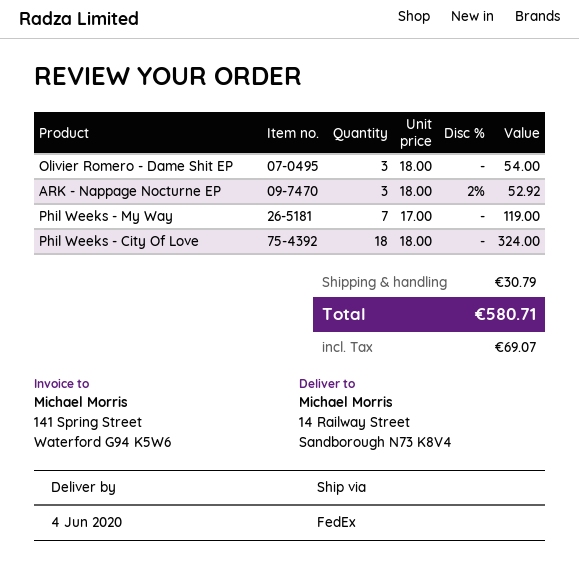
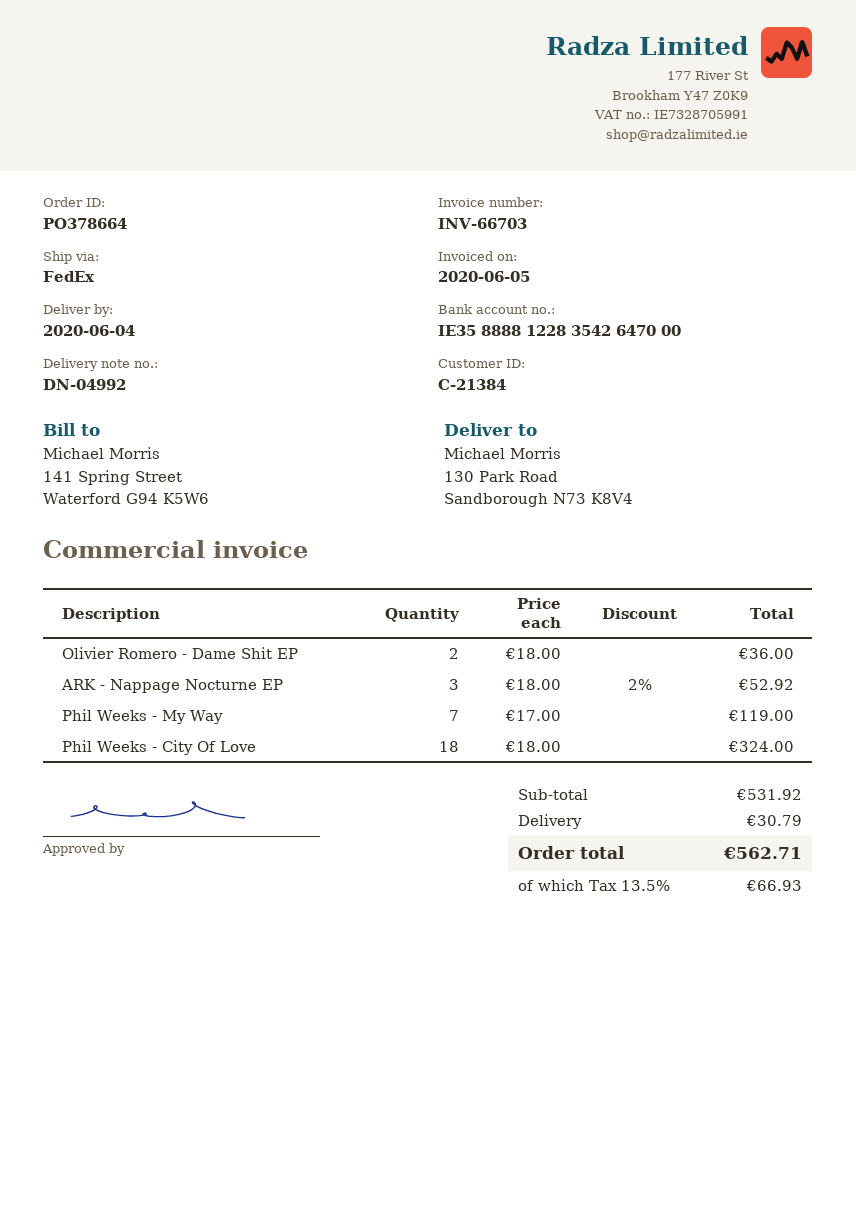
ship to: 14 Railway Street, Sandborough N73 K8V4 -> 130 Park Road, Sandborough N73 K8V4
Olivier Romero - Dame Shit EP: 3 x 18.00 = 54.00 -> 2 x 18.00 = 36.00
tax: 69.07 -> 66.93
total: 580.71 -> 562.71

